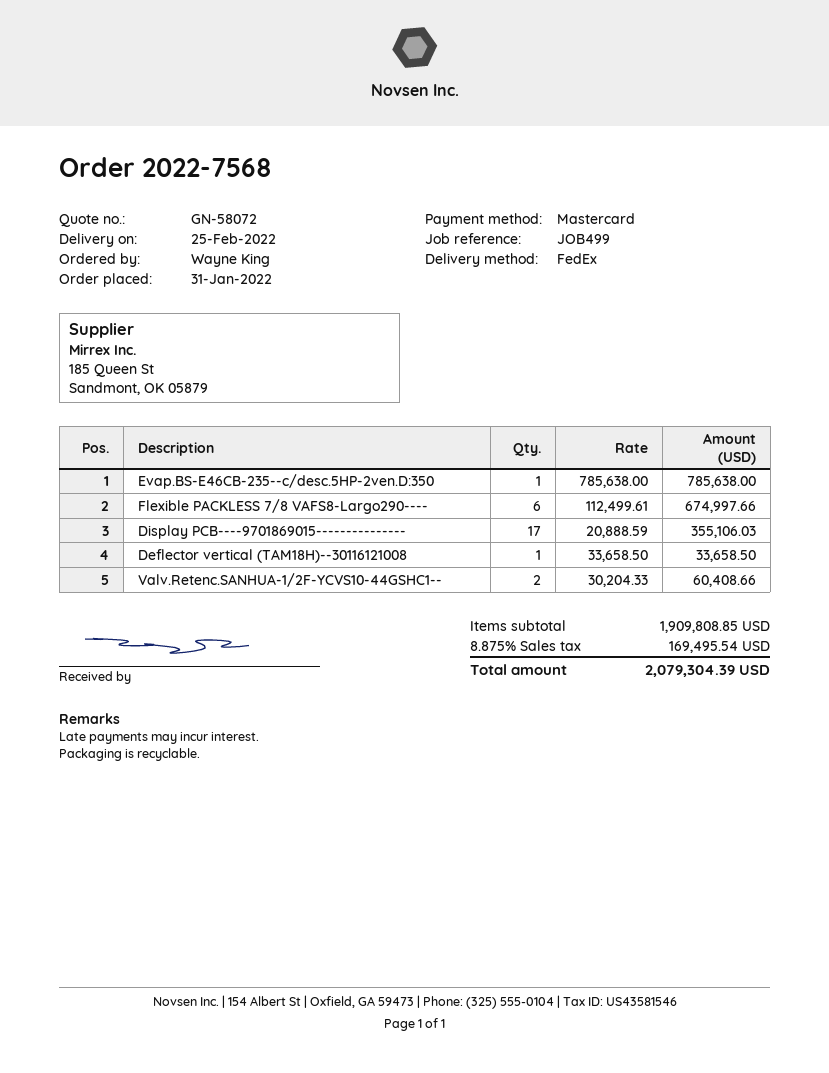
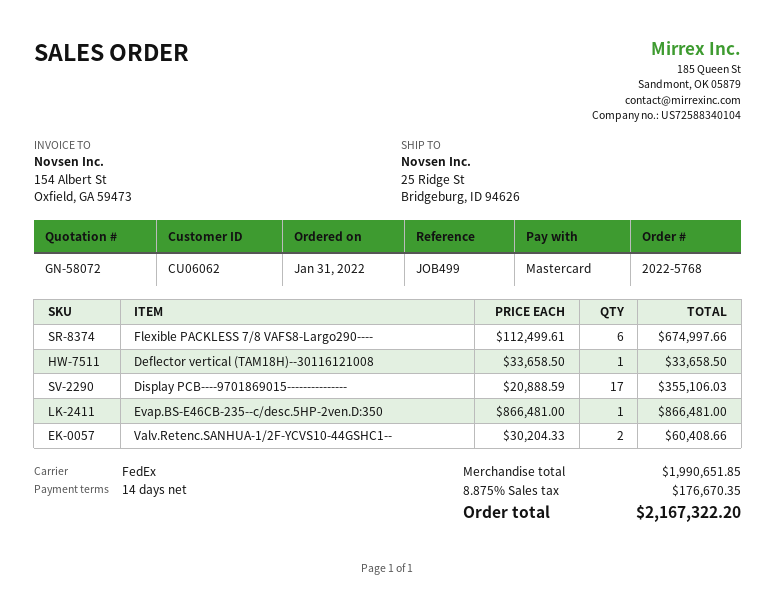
order number: 2022-7568 -> 2022-5768
Evap.BS-E46CB-235--c/desc.5HP-2ven.D:350: 1 x 785638.00 = 785638.00 -> 1 x 866481.00 = 866481.00
subtotal: 1909808.85 -> 1990651.85
tax: 8.875% = 169495.54 -> 8.875% = 176670.35
total: 2079304.39 -> 2167322.20

